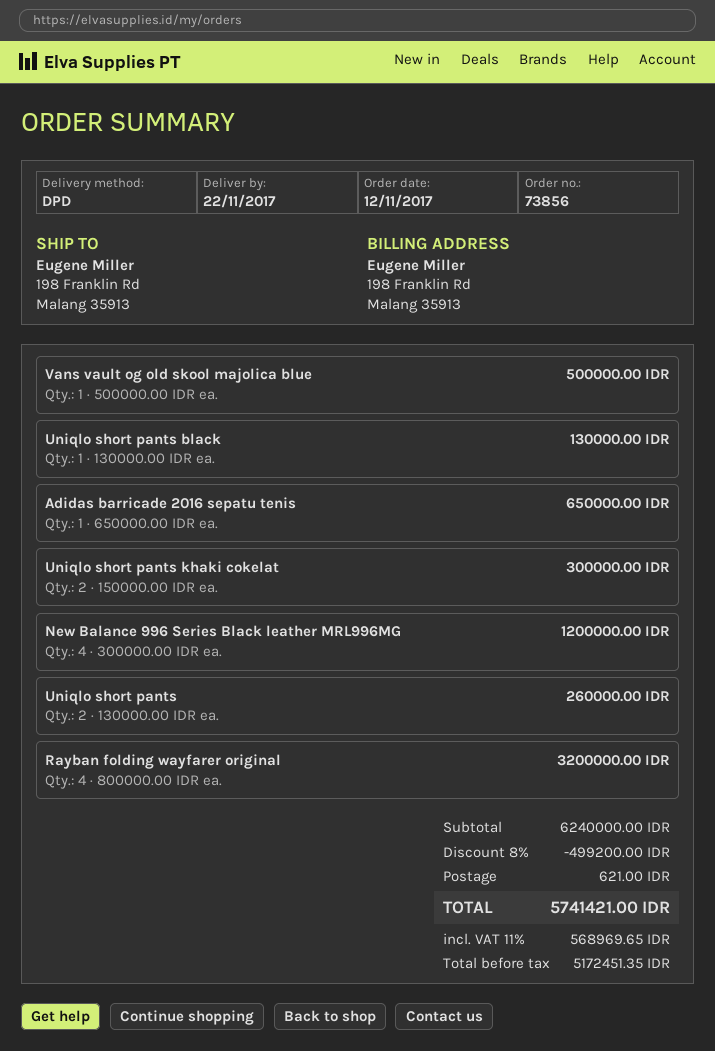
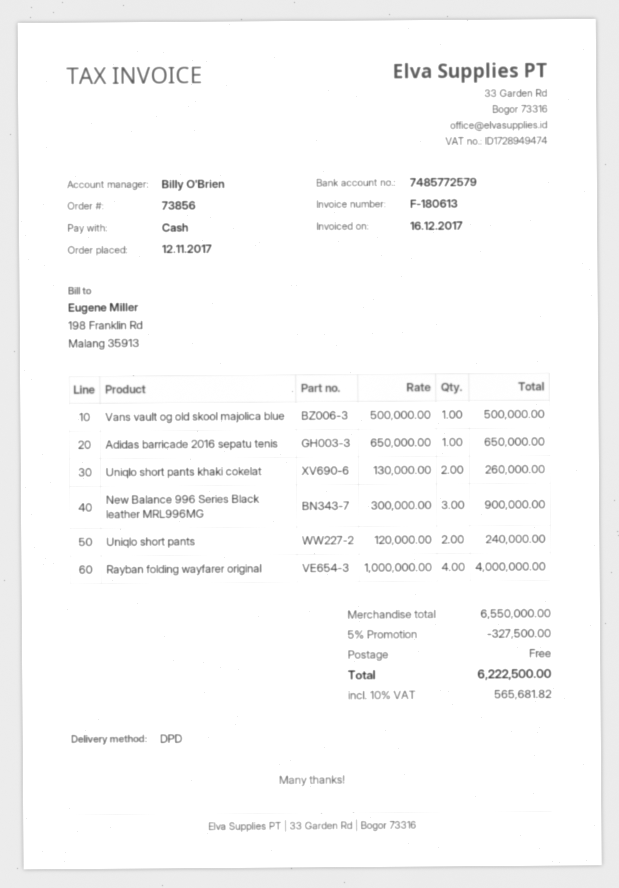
Uniqlo short pants black: 1 x 130000.00 = 130000.00 -> none
Uniqlo short pants khaki cokelat: 2 x 150000.00 = 300000.00 -> 2 x 130000.00 = 260000.00
New Balance 996 Series Black leather MRL996MG: 4 x 300000.00 = 1200000.00 -> 3 x 300000.00 = 900000.00
Uniqlo short pants: 2 x 130000.00 = 260000.00 -> 2 x 120000.00 = 240000.00
Rayban folding wayfarer original: 4 x 800000.00 = 3200000.00 -> 4 x 1000000.00 = 4000000.00
subtotal: 6240000.00 -> 6550000.00
discount: 8% = 499200.00 -> 5% = 327500.00
shipping: 621.00 -> 0.00
tax: 11% = 568969.65 -> 10% = 565681.82
total: 5741421.00 -> 6222500.00

